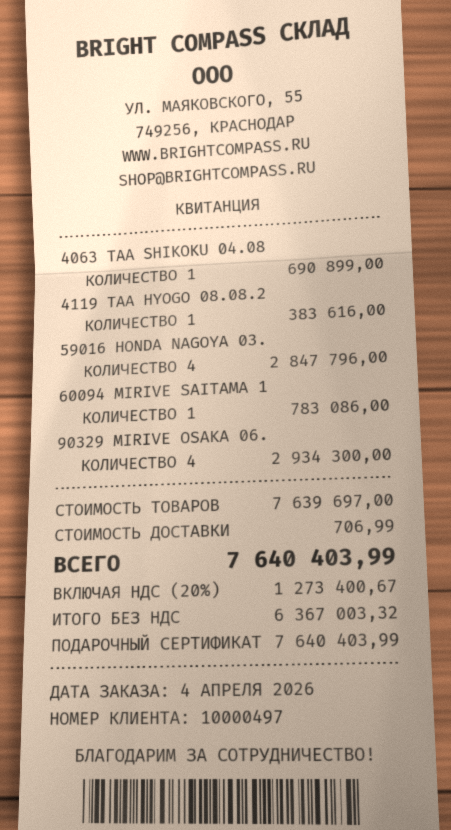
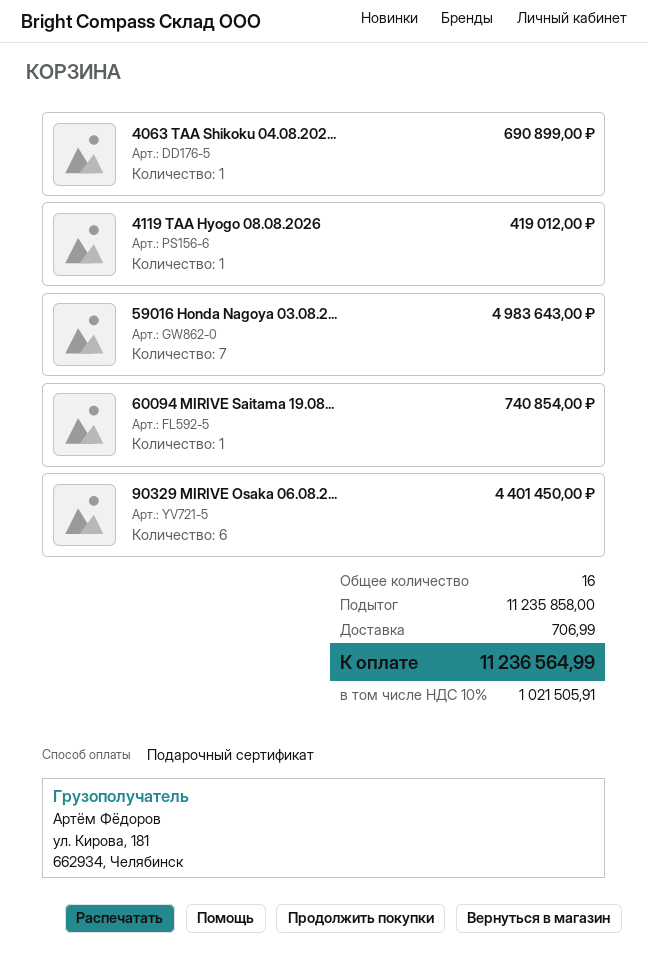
4119 TAA HYOGO 08.08.2: 1 for 383616.00 -> 1 for 419012.00
59016 HONDA NAGOYA 03.: 4 for 2847796.00 -> 7 for 4983643.00
60094 MIRIVE SAITAMA 1: 1 for 783086.00 -> 1 for 740854.00
90329 MIRIVE OSAKA 06.: 4 for 2934300.00 -> 6 for 4401450.00
subtotal: 7639697.00 -> 11235858.00
tax: 20% = 1273400.67 -> 10% = 1021505.91
total: 7640403.99 -> 11236564.99

